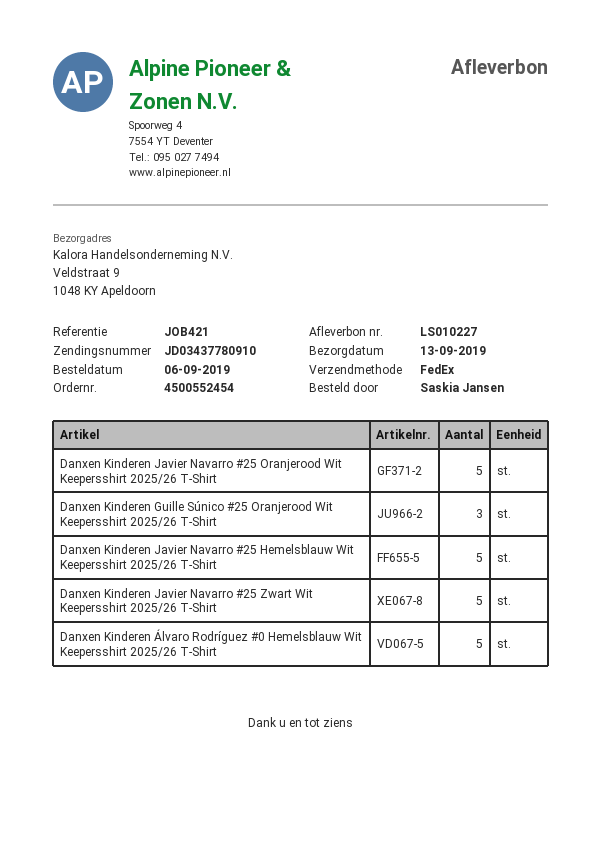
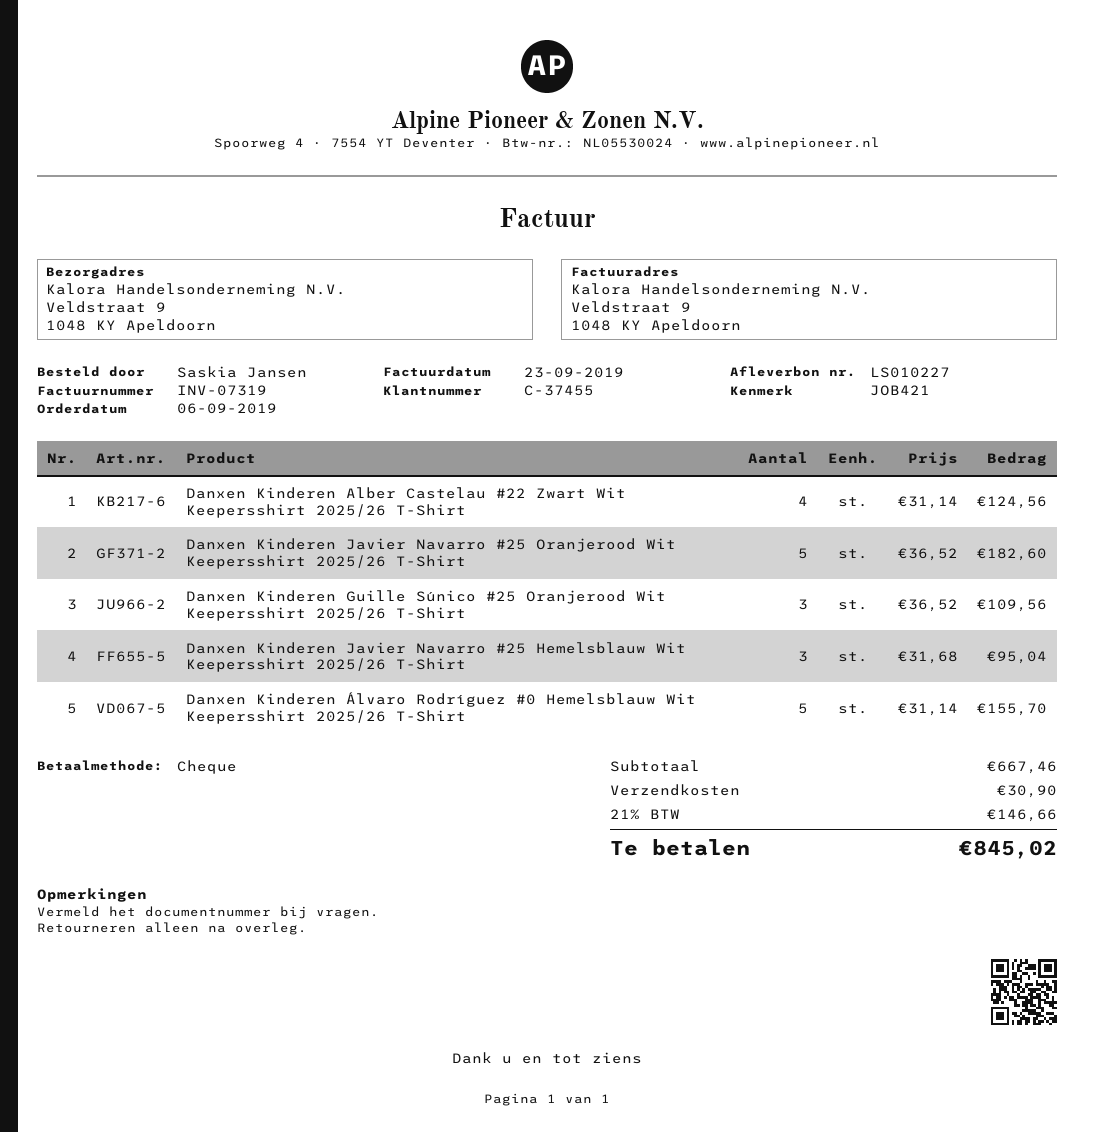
Danxen Kinderen Javier Navarro #25 Hemelsblauw Wit Keepersshirt 2025/26 T-Shirt: 5 -> 3
Danxen Kinderen Javier Navarro #25 Zwart Wit Keepersshirt 2025/26 T-Shirt: 5 -> none
Danxen Kinderen Alber Castelau #22 Zwart Wit Keepersshirt 2025/26 T-Shirt: none -> 4

